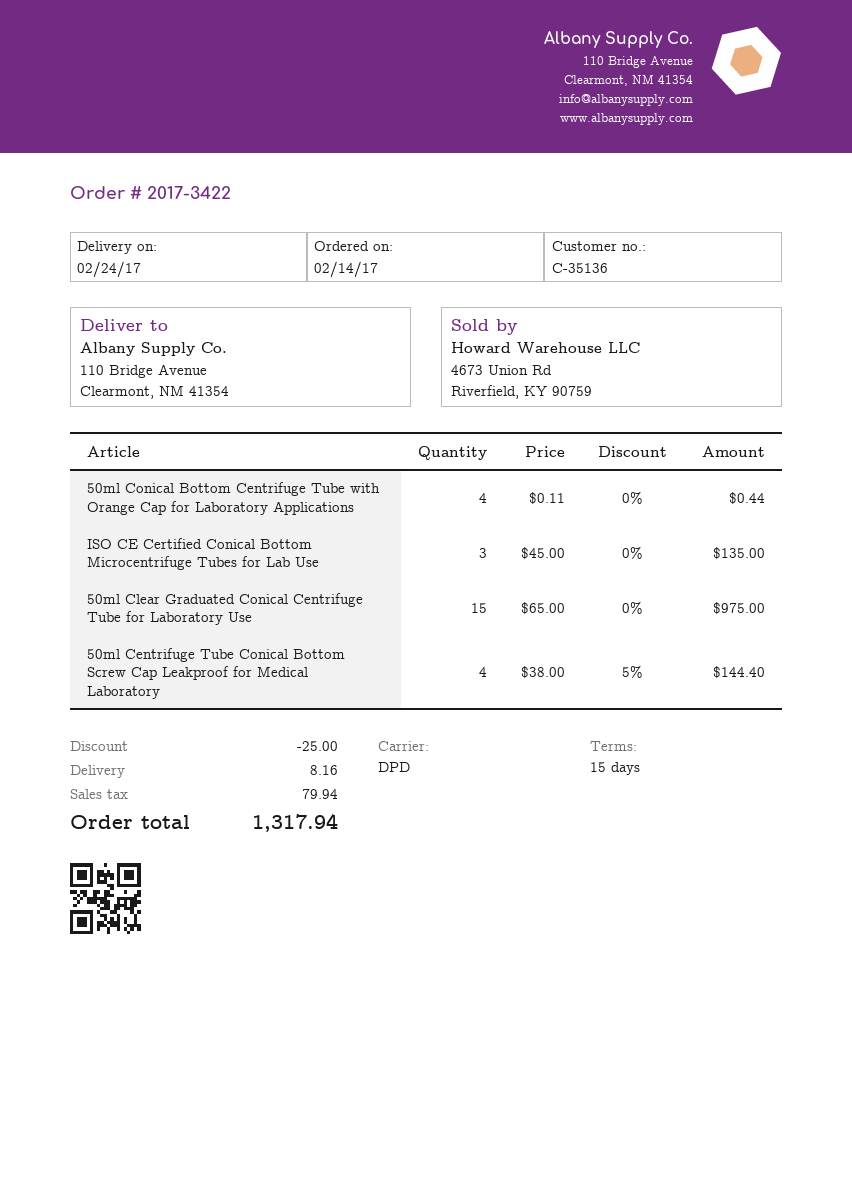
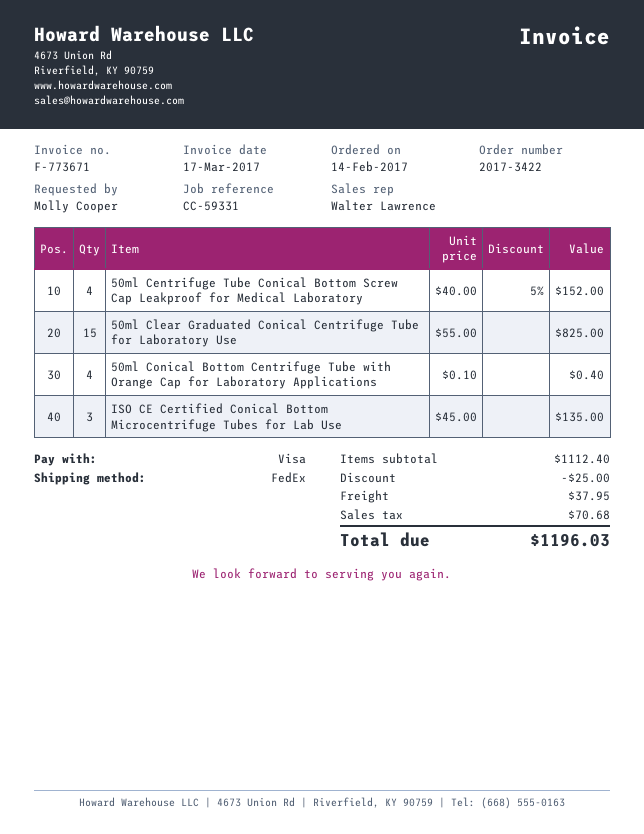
shipping method: DPD -> FedEx
50ml Conical Bottom Centrifuge Tube with Orange Cap for Laboratory Applications: 4 x 0.11 = 0.44 -> 4 x 0.10 = 0.40
50ml Clear Graduated Conical Centrifuge Tube for Laboratory Use: 15 x 65.00 = 975.00 -> 15 x 55.00 = 825.00
50ml Centrifuge Tube Conical Bottom Screw Cap Leakproof for Medical Laboratory: 4 x 38.00 - 5% = 144.40 -> 4 x 40.00 - 5% = 152.00
shipping: 8.16 -> 37.95
tax: 79.94 -> 70.68
total: 1317.94 -> 1196.03

